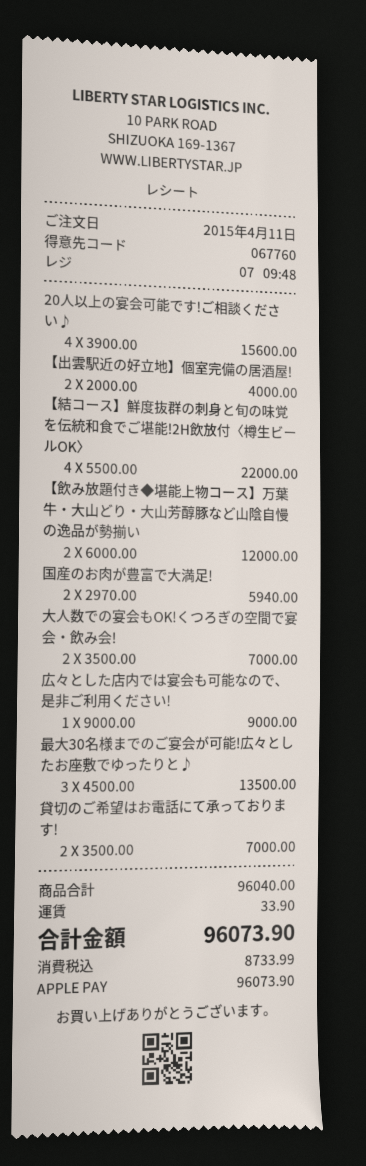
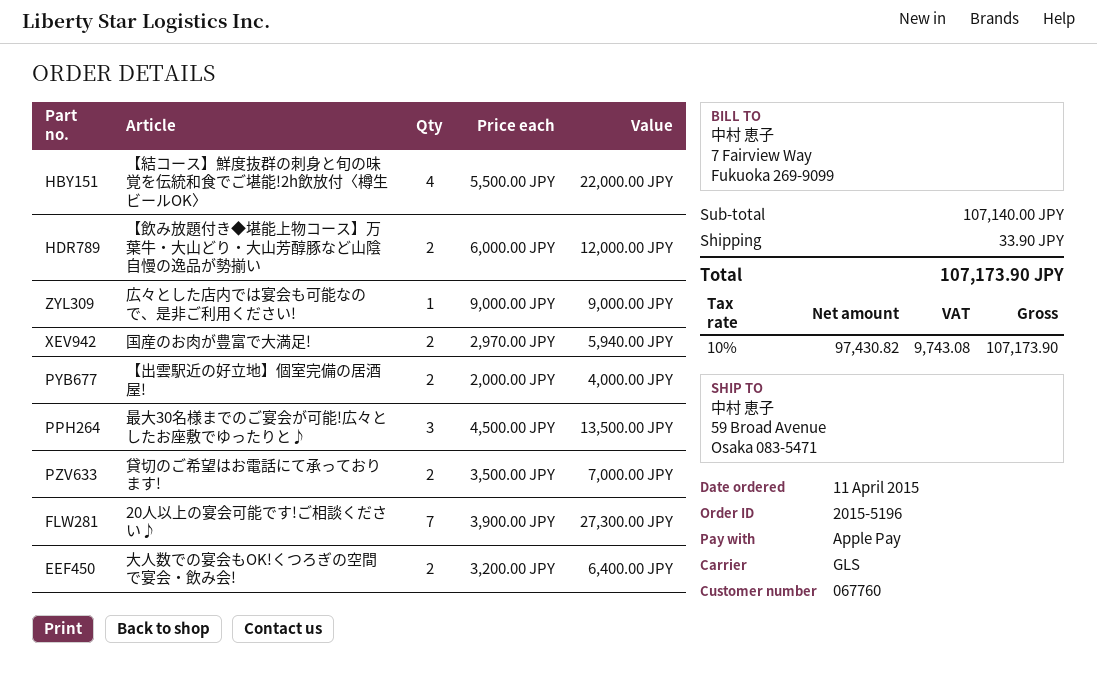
20人以上の宴会可能です!ご相談ください♪: 4 x 3900.00 = 15600.00 -> 7 x 3900.00 = 27300.00
大人数での宴会もOK!くつろぎの空間で宴会・飲み会!: 2 x 3500.00 = 7000.00 -> 2 x 3200.00 = 6400.00
subtotal: 96040.00 -> 107140.00
tax: 8733.99 -> 9743.08
total: 96073.90 -> 107173.90

